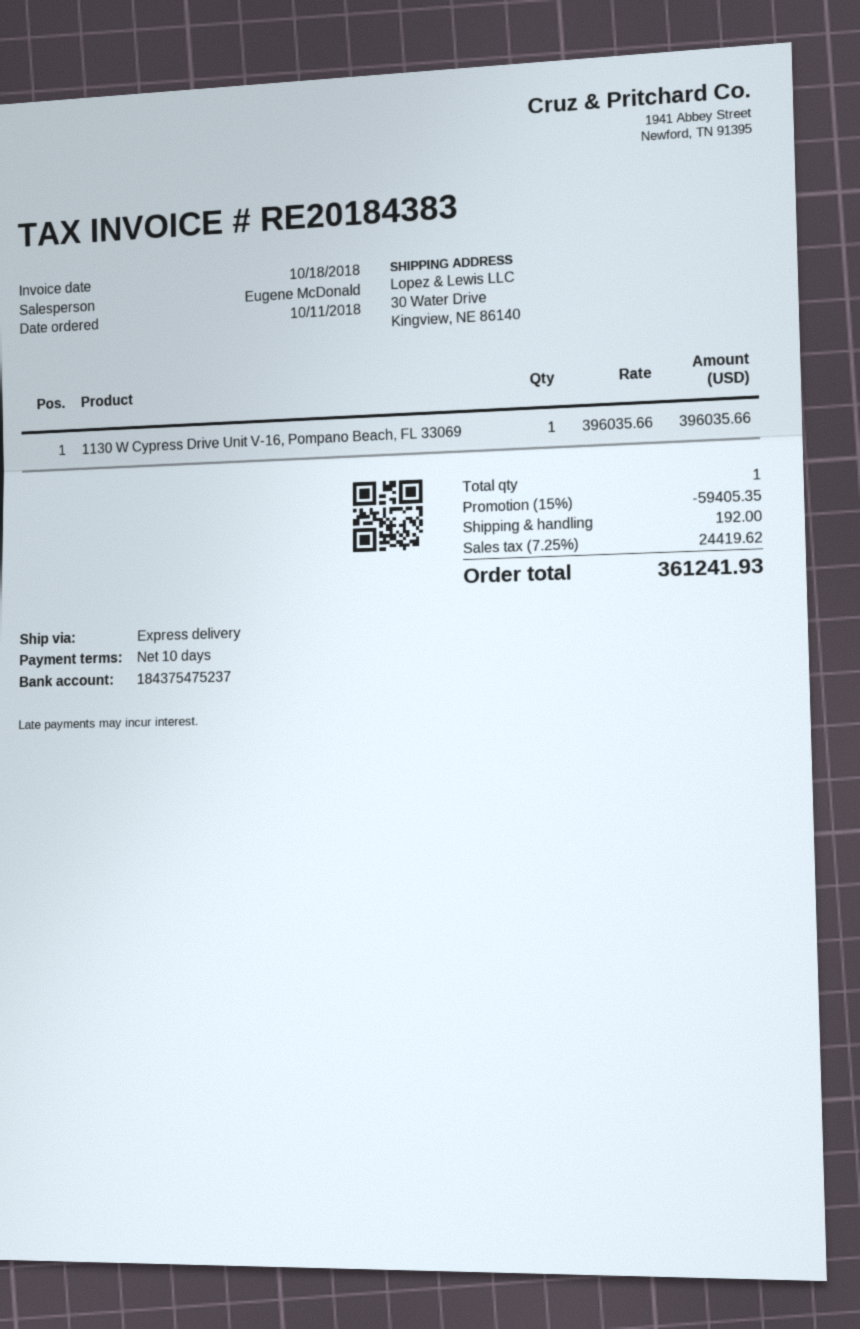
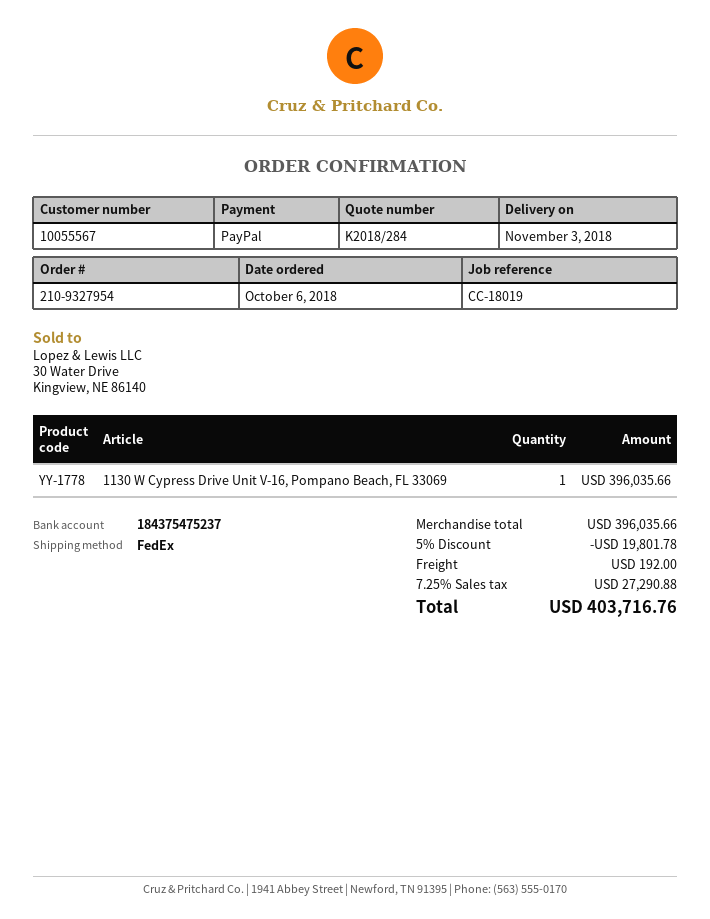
order date: 2018-10-11 -> 2018-10-06
shipping method: express -> FedEx
discount: 15% = 59405.35 -> 5% = 19801.78
tax: 7.25% = 24419.62 -> 7.25% = 27290.88
total: 361241.93 -> 403716.76

